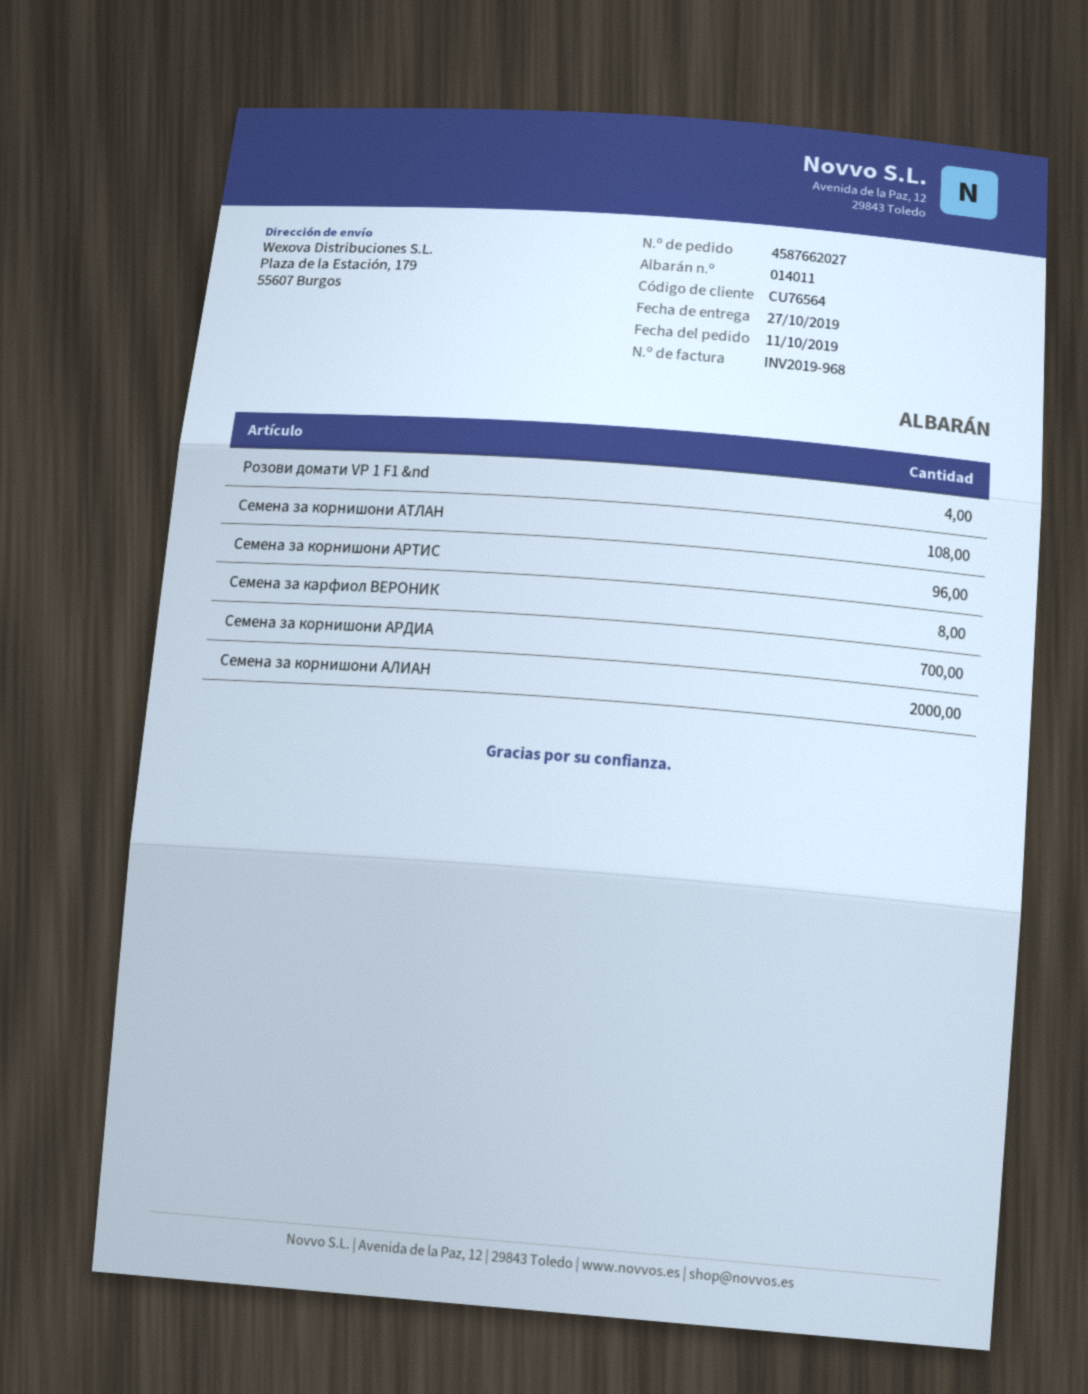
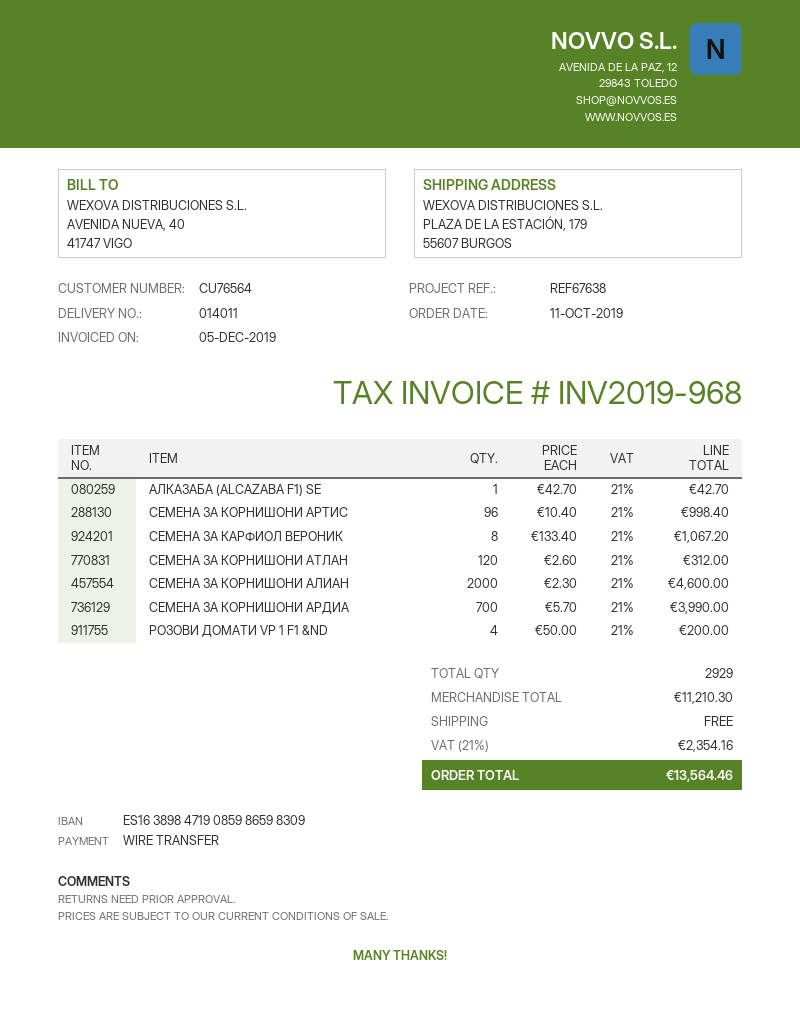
Семена за корнишони АТЛАН: 108 -> 120
АЛКАЗАБА (ALCAZABA F1) SE: none -> 1

